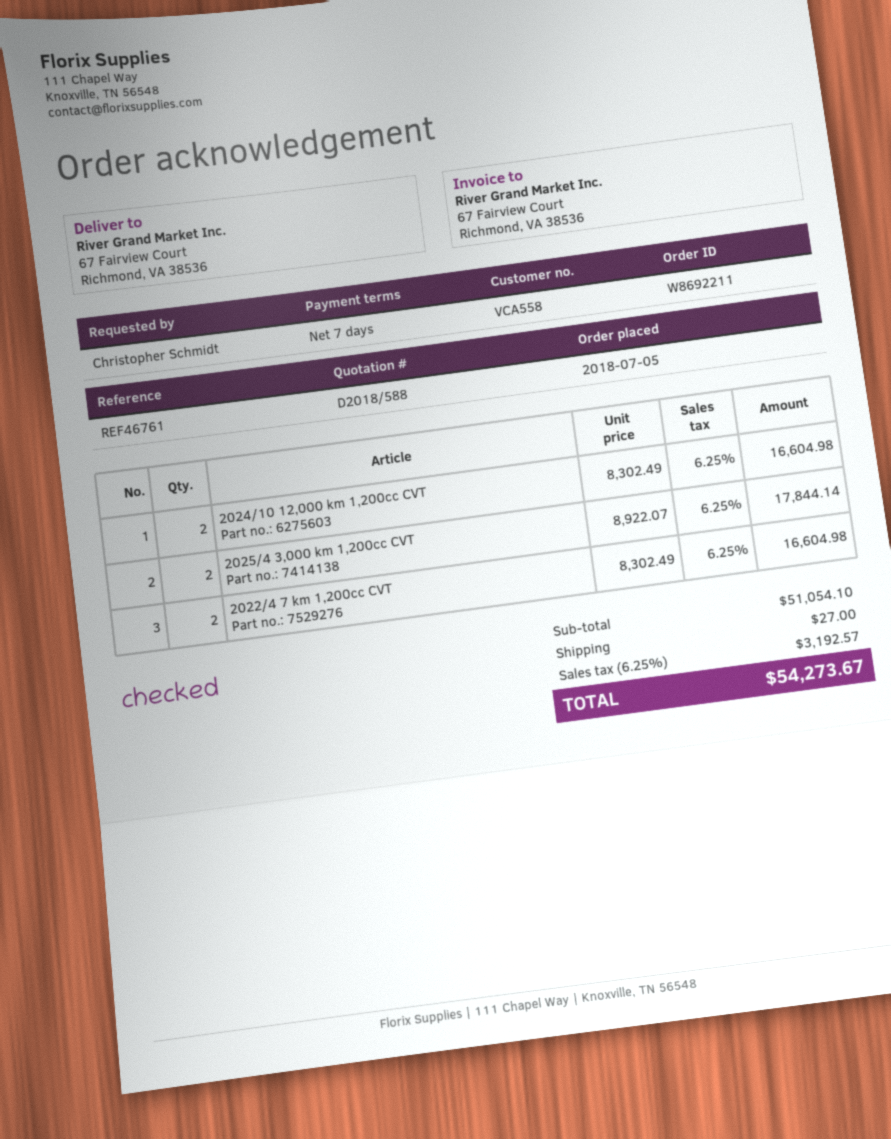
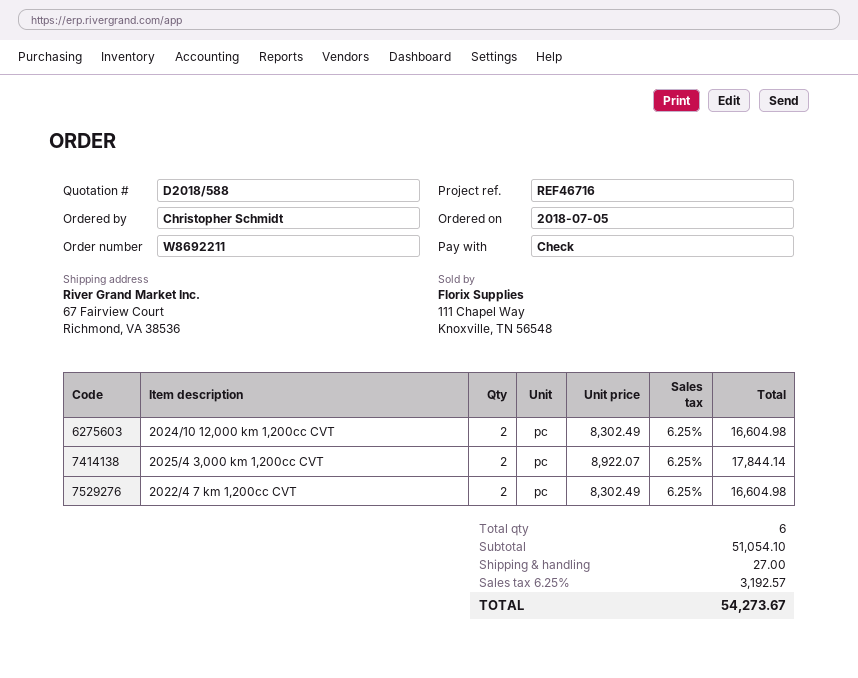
reference: REF46761 -> REF46716

